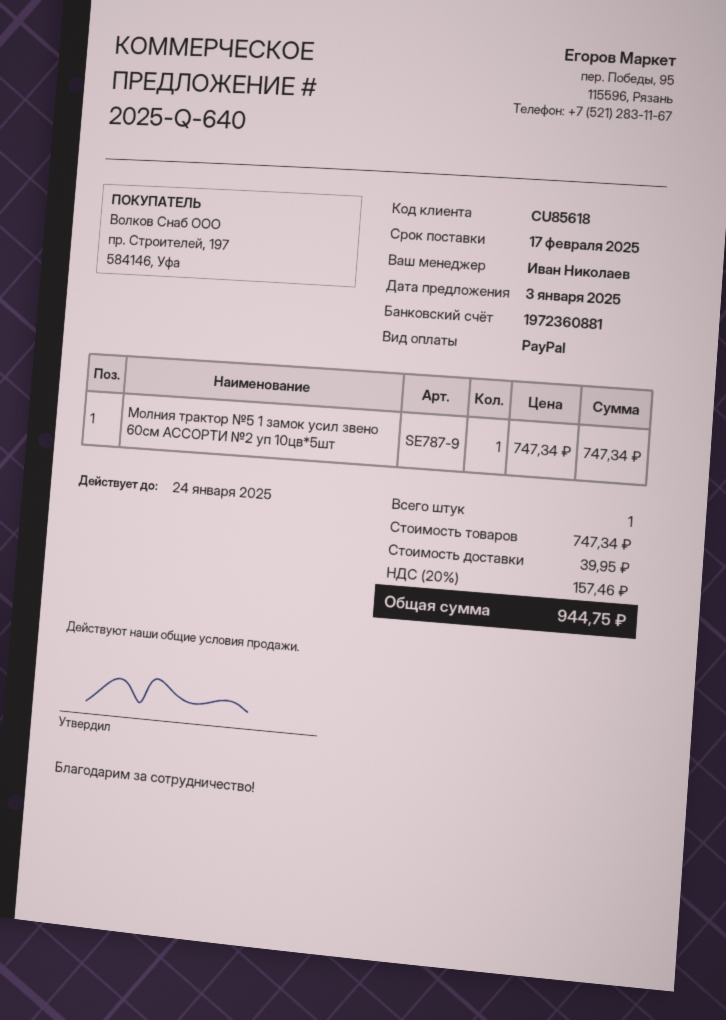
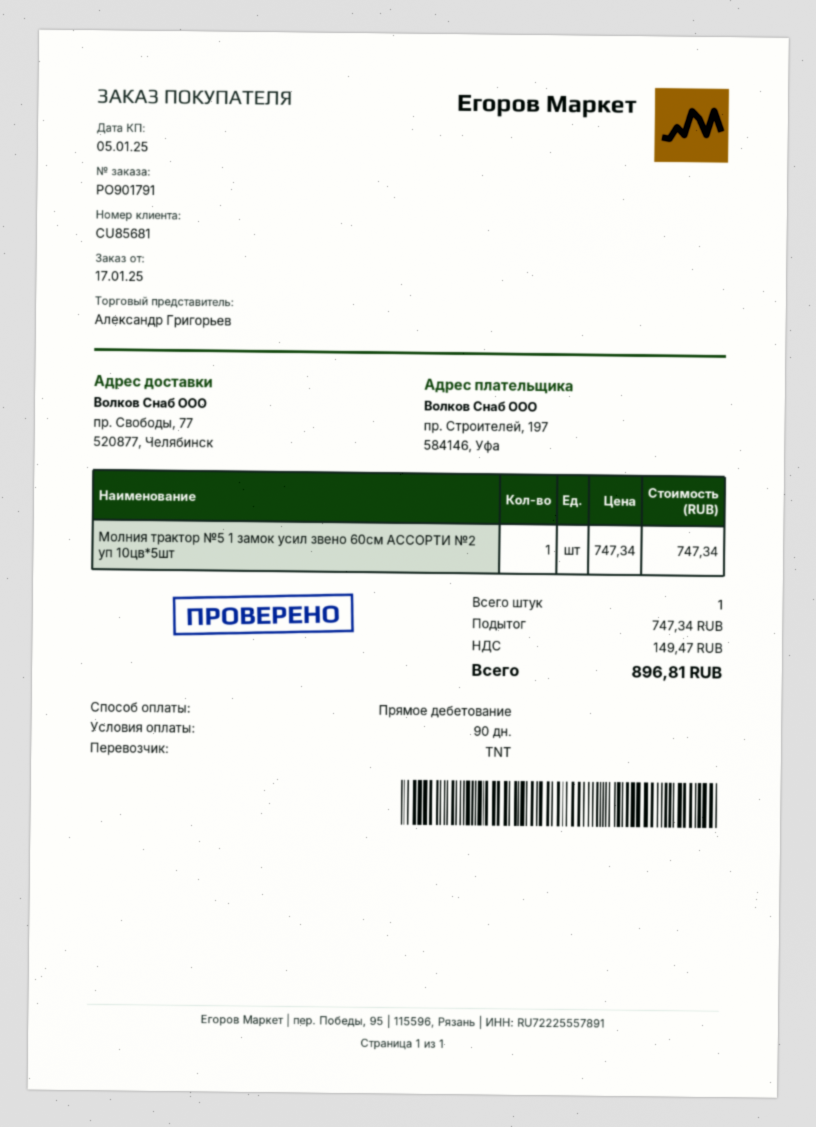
quote date: 2025-01-03 -> 2025-01-05
customer number: CU85618 -> CU85681
sales rep: Иван Николаев -> Александр Григорьев
payment method: PayPal -> direct debit
shipping: 39.95 -> none
tax: 157.46 -> 149.47
total: 944.75 -> 896.81

